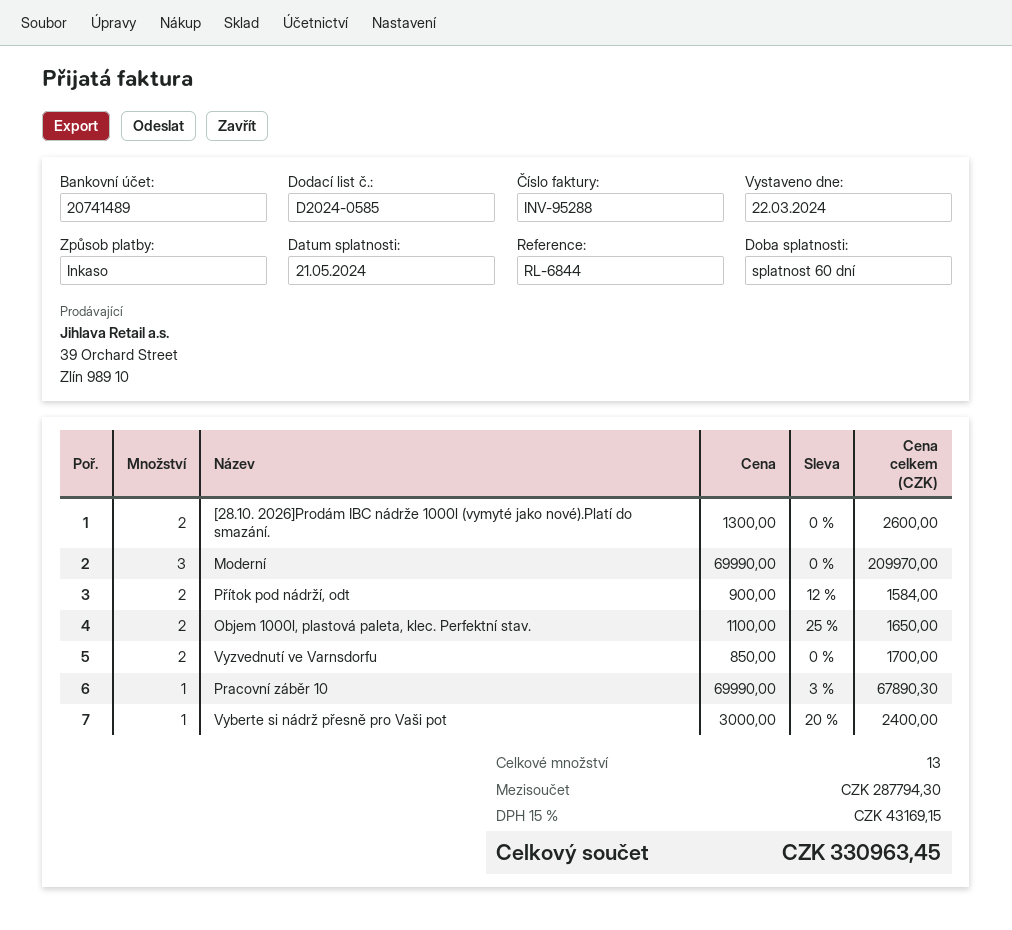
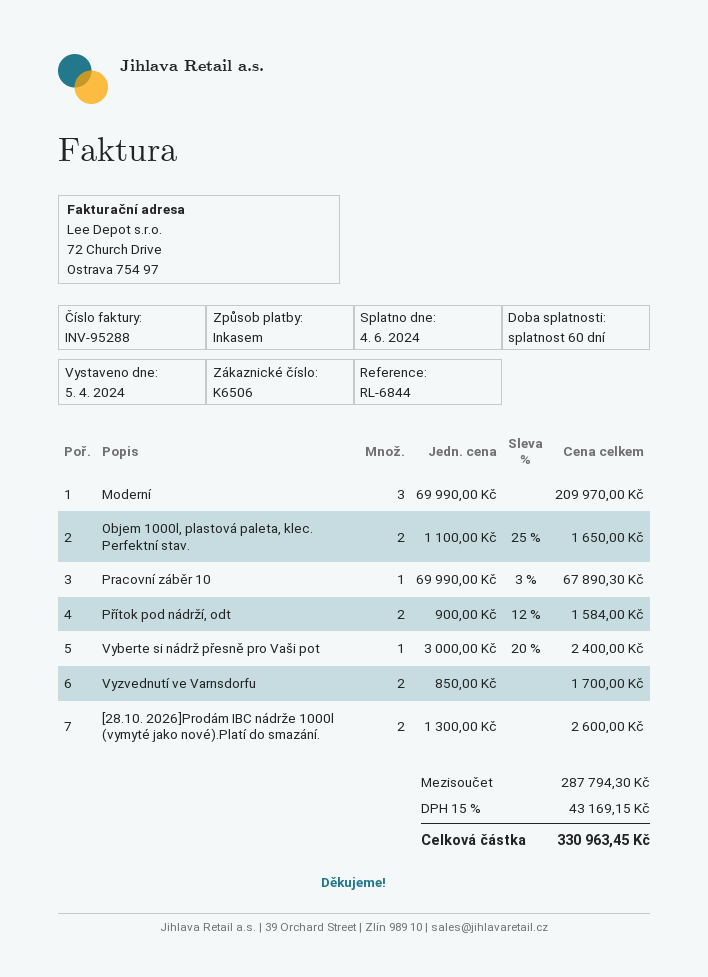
invoice date: 2024-03-22 -> 2024-04-05
due date: 2024-05-21 -> 2024-06-04

